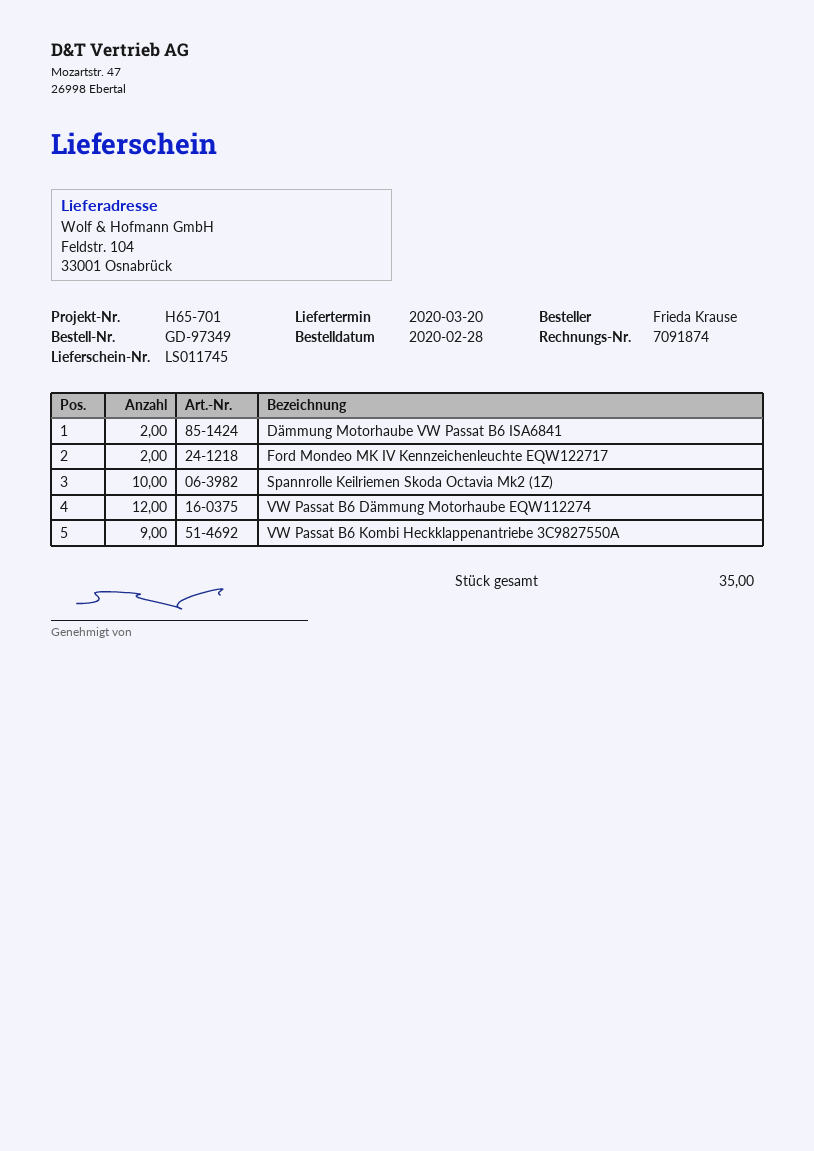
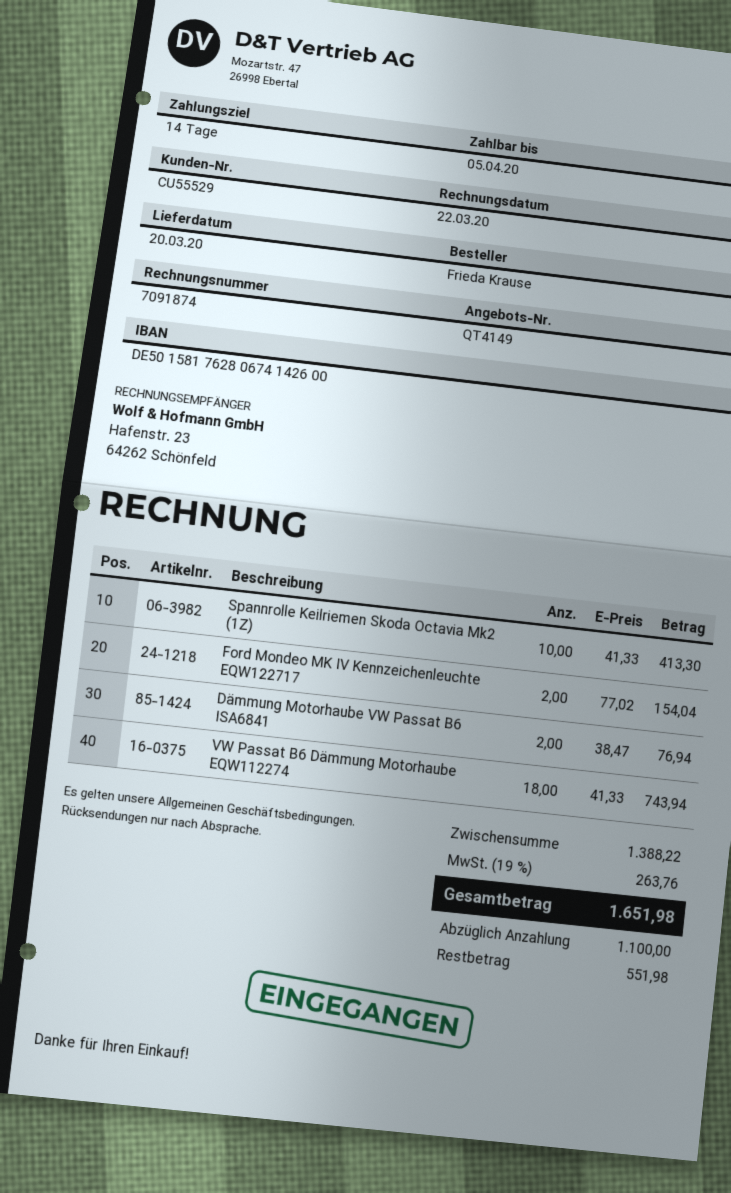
VW Passat B6 Dämmung Motorhaube EQW112274: 12 -> 18
VW Passat B6 Kombi Heckklappenantriebe 3C9827550A: 9 -> none

